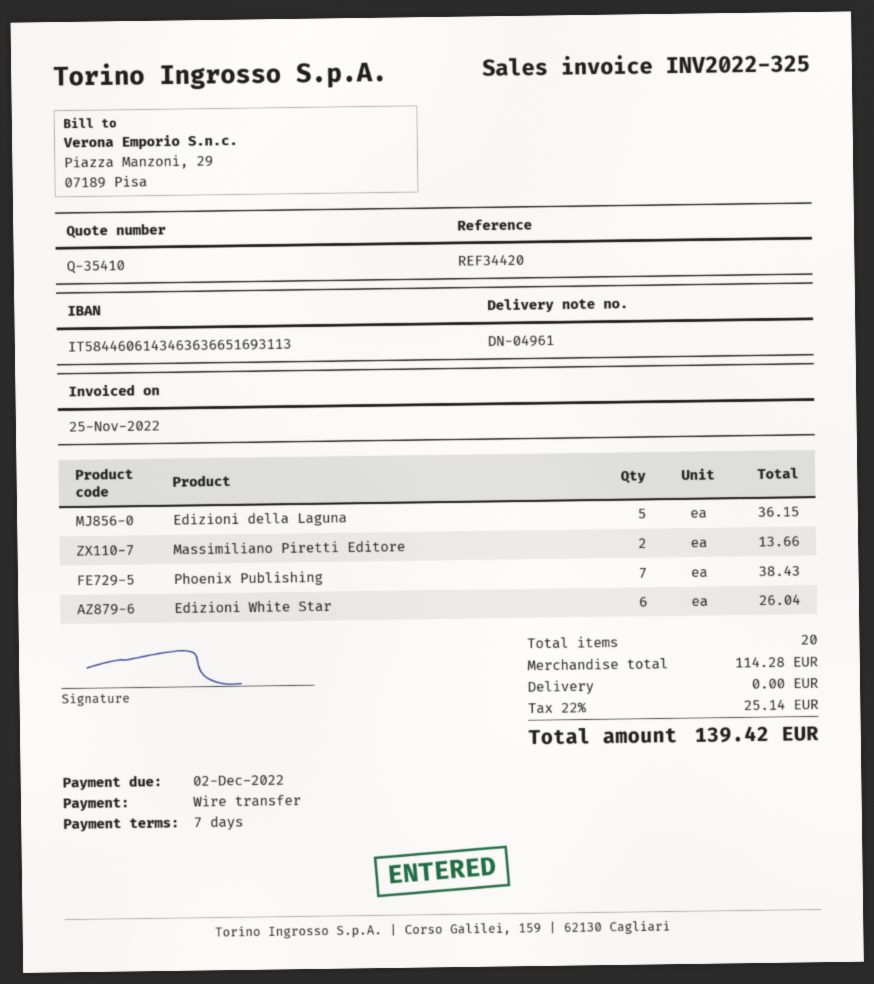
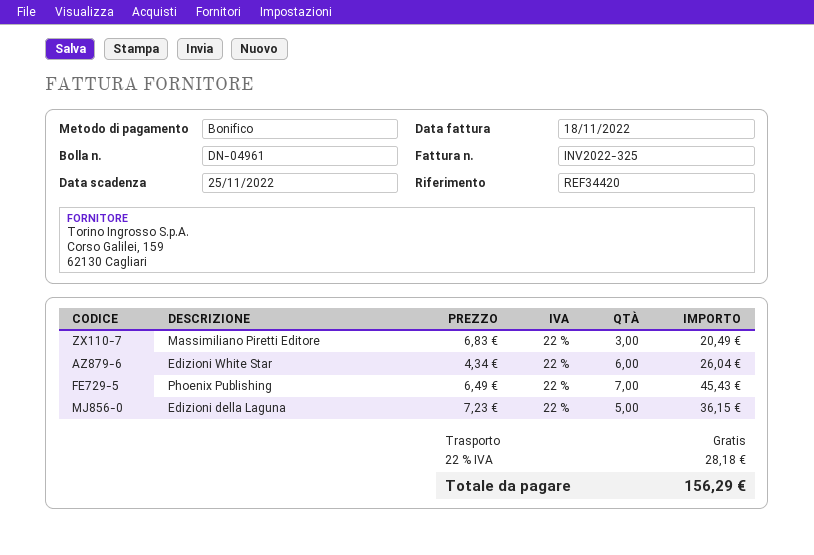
invoice date: 2022-11-25 -> 2022-11-18
due date: 2022-12-02 -> 2022-11-25
Massimiliano Piretti Editore: 2 for 13.66 -> 3 for 20.49
Phoenix Publishing: 7 for 38.43 -> 7 for 45.43
tax: 22% = 25.14 -> 22% = 28.18
total: 139.42 -> 156.29

